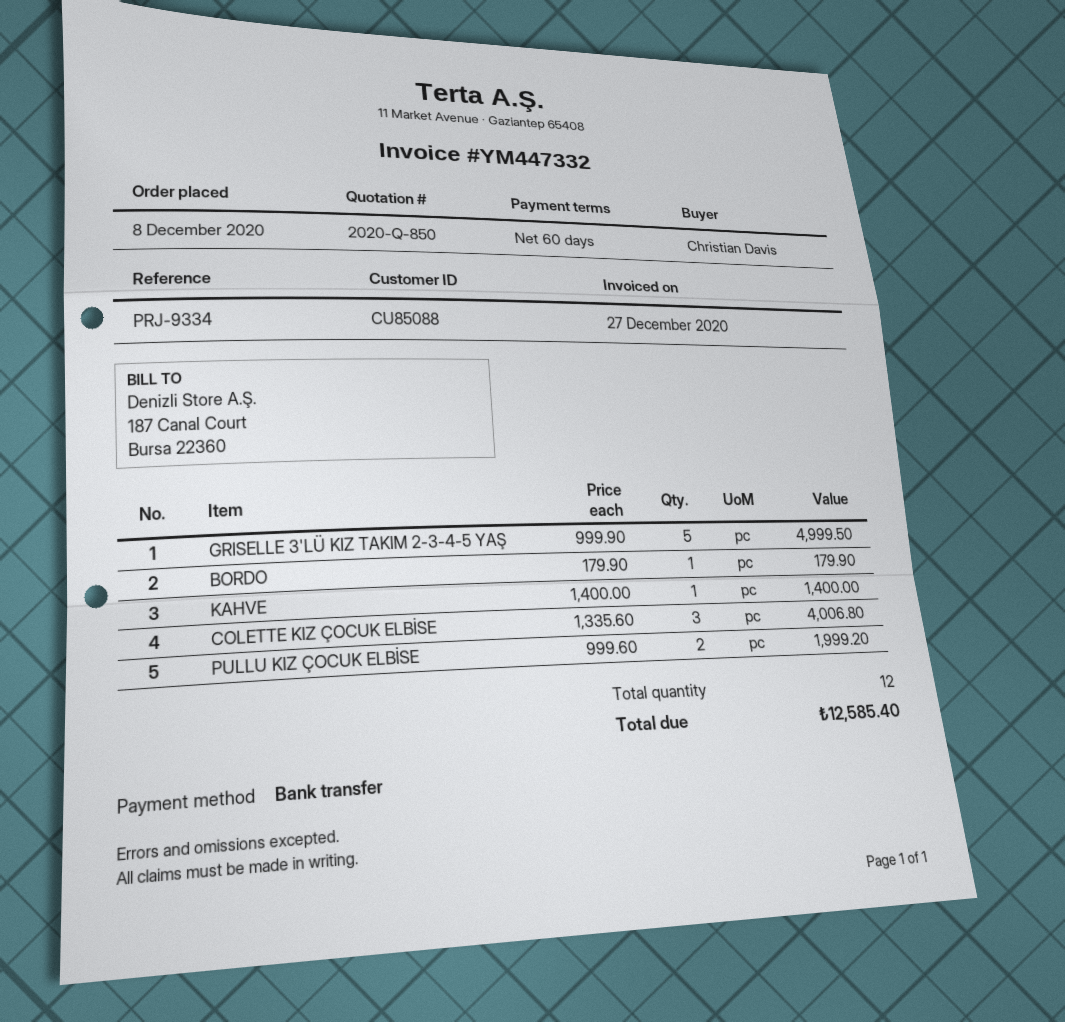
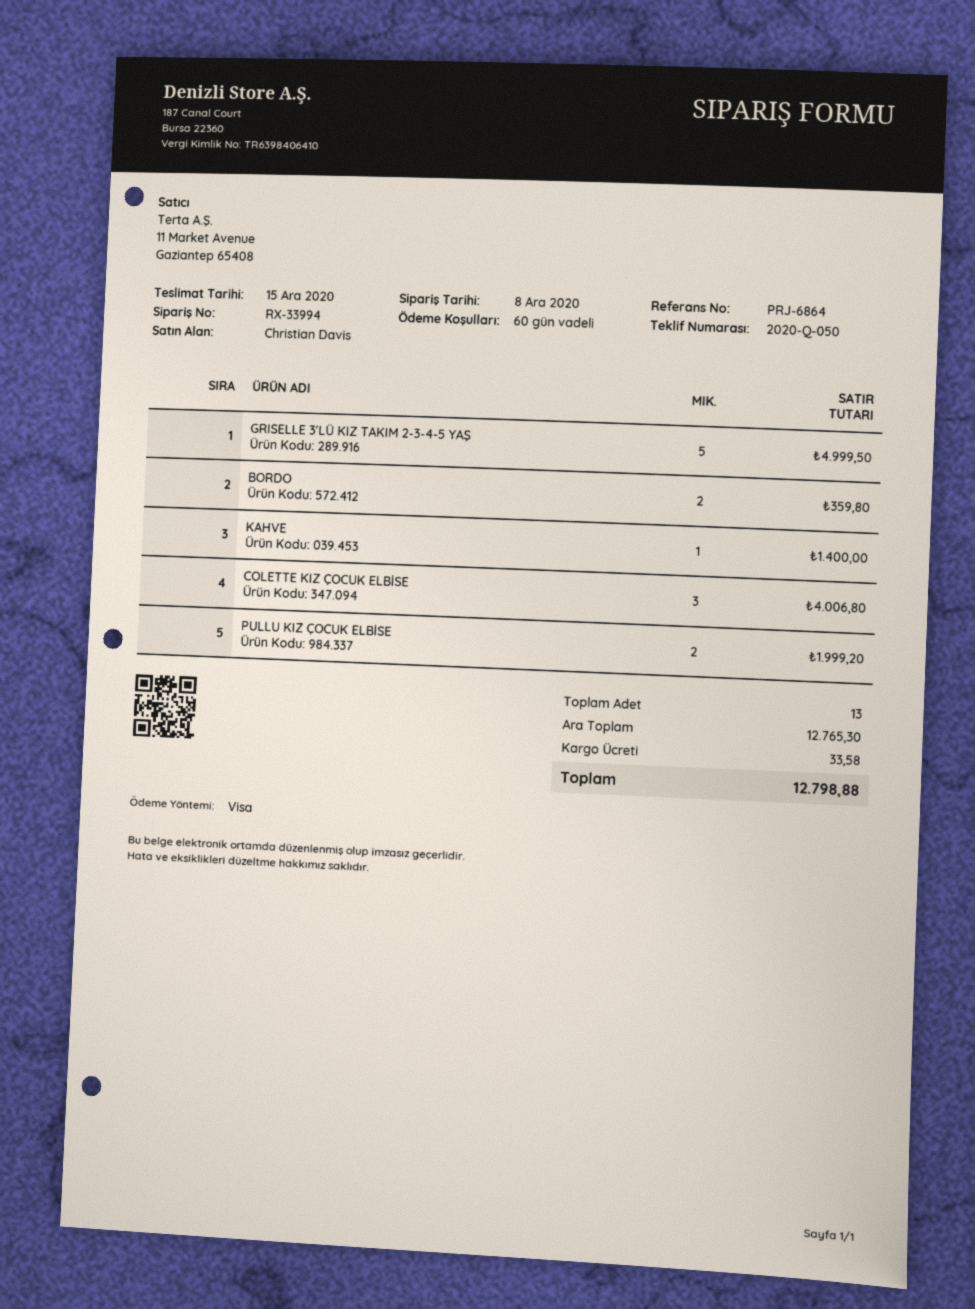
quote number: 2020-Q-850 -> 2020-Q-050
reference: PRJ-9334 -> PRJ-6864
payment method: bank transfer -> Visa
BORDO: 1 for 179.90 -> 2 for 359.80
total quantity: 12 -> 13
shipping: none -> 33.58
total: 12585.40 -> 12798.88

